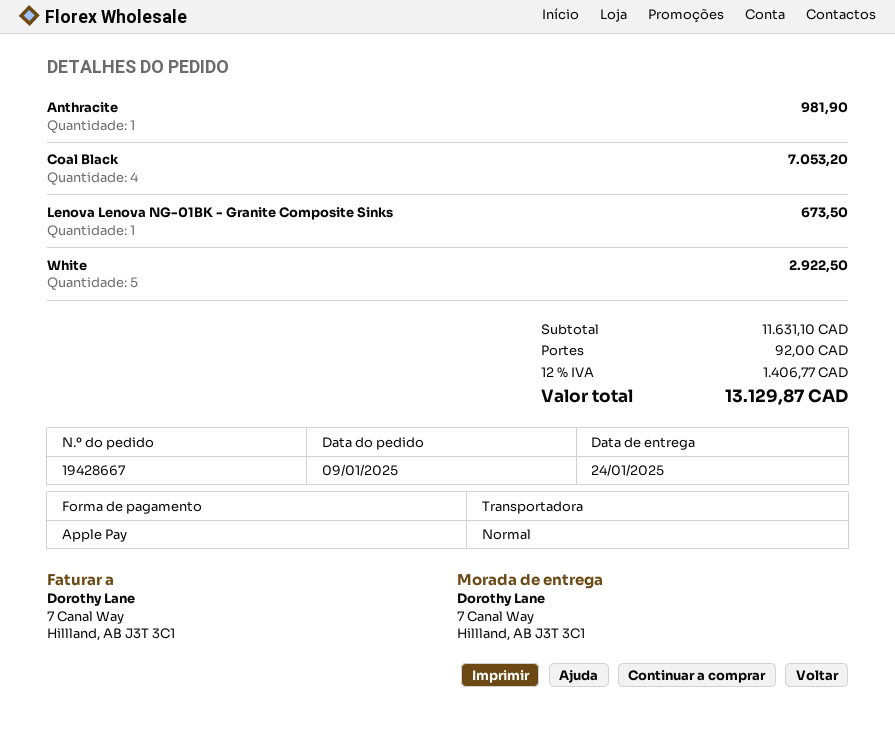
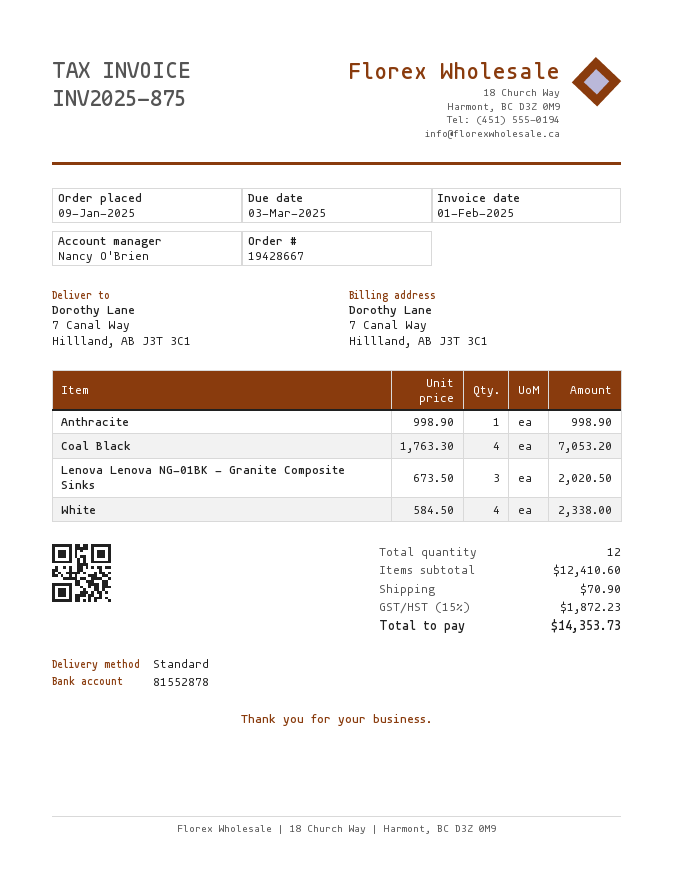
Anthracite: 1 for 981.90 -> 1 for 998.90
Lenova Lenova NG-01BK - Granite Composite Sinks: 1 for 673.50 -> 3 for 2020.50
White: 5 for 2922.50 -> 4 for 2338.00
subtotal: 11631.10 -> 12410.60
shipping: 92.00 -> 70.90
tax: 12% = 1406.77 -> 15% = 1872.23
total: 13129.87 -> 14353.73

